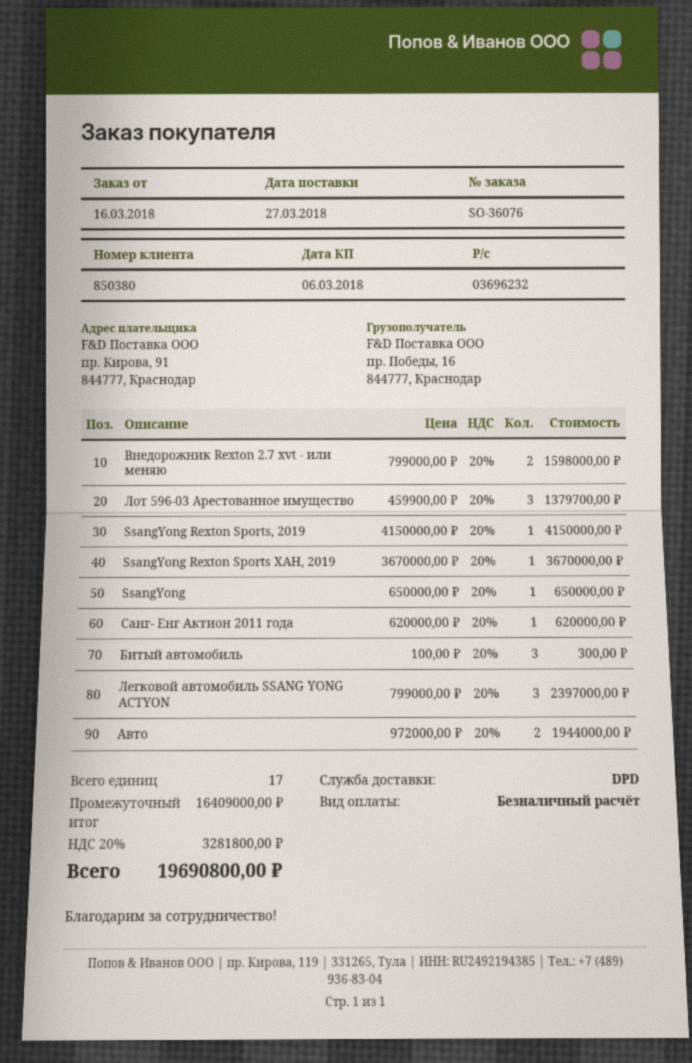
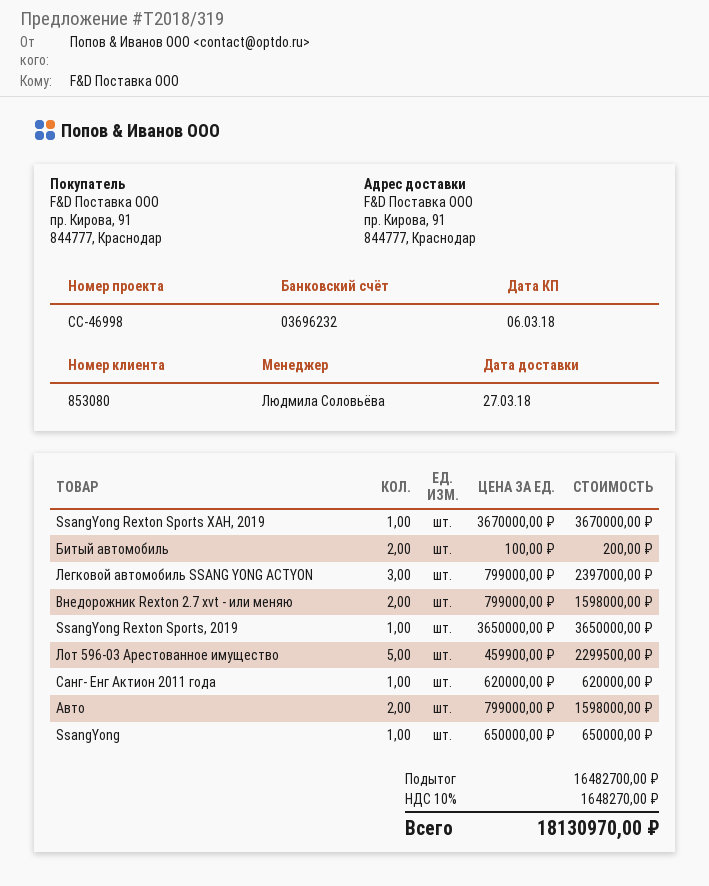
customer number: 850380 -> 853080
ship to: пр. Победы, 16, 844777, Краснодар -> пр. Кирова, 91, 844777, Краснодар
Лот 596-03 Арестованное имущество: 3 x 459900.00 = 1379700.00 -> 5 x 459900.00 = 2299500.00
SsangYong Rexton Sports, 2019: 1 x 4150000.00 = 4150000.00 -> 1 x 3650000.00 = 3650000.00
Битый автомобиль: 3 x 100.00 = 300.00 -> 2 x 100.00 = 200.00
Авто: 2 x 972000.00 = 1944000.00 -> 2 x 799000.00 = 1598000.00
subtotal: 16409000.00 -> 16482700.00
tax: 20% = 3281800.00 -> 10% = 1648270.00
total: 19690800.00 -> 18130970.00

